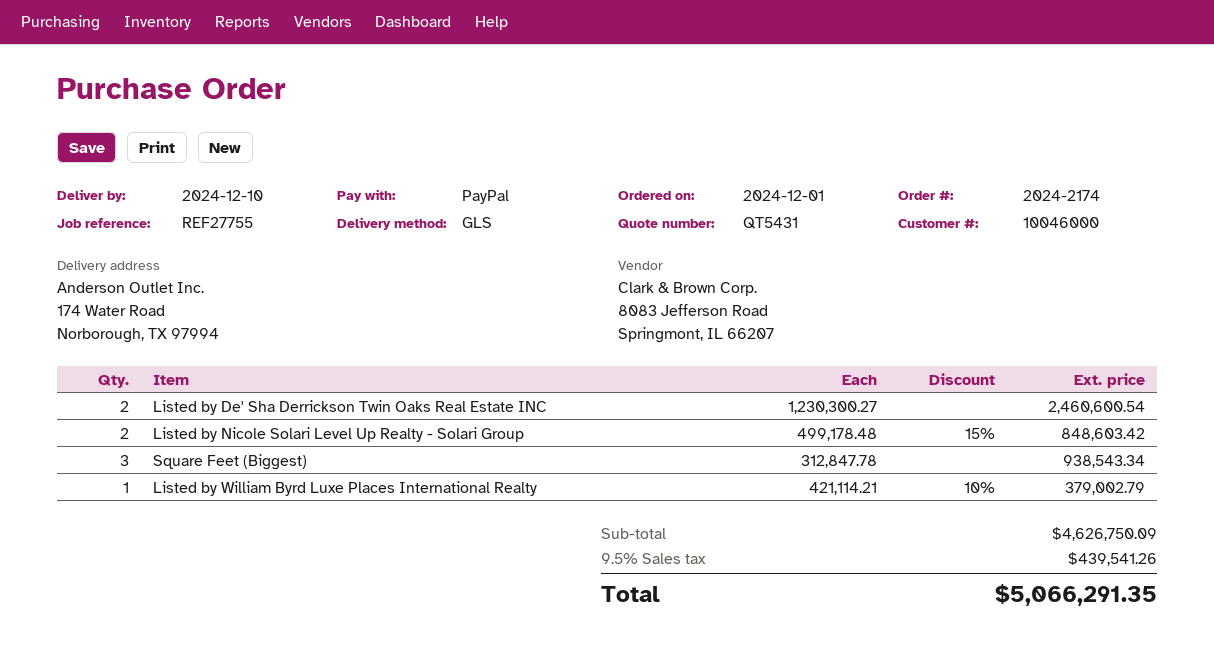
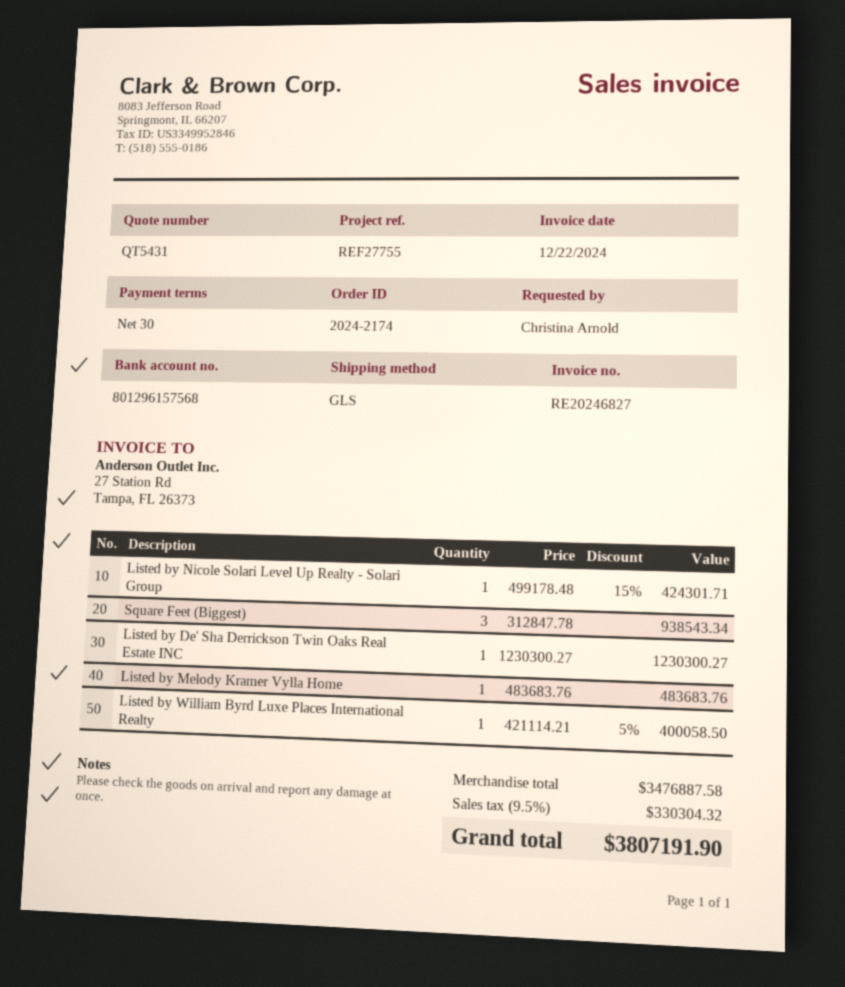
Listed by De' Sha Derrickson Twin Oaks Real Estate INC: 2 x 1230300.27 = 2460600.54 -> 1 x 1230300.27 = 1230300.27
Listed by Nicole Solari Level Up Realty - Solari Group: 2 x 499178.48 - 15% = 848603.42 -> 1 x 499178.48 - 15% = 424301.71
Listed by William Byrd Luxe Places International Realty: 1 x 421114.21 - 10% = 379002.79 -> 1 x 421114.21 - 5% = 400058.50
Listed by Melody Kramer Vylla Home: none -> 1 x 483683.76 = 483683.76
subtotal: 4626750.09 -> 3476887.58
tax: 9.5% = 439541.26 -> 9.5% = 330304.32
total: 5066291.35 -> 3807191.90

